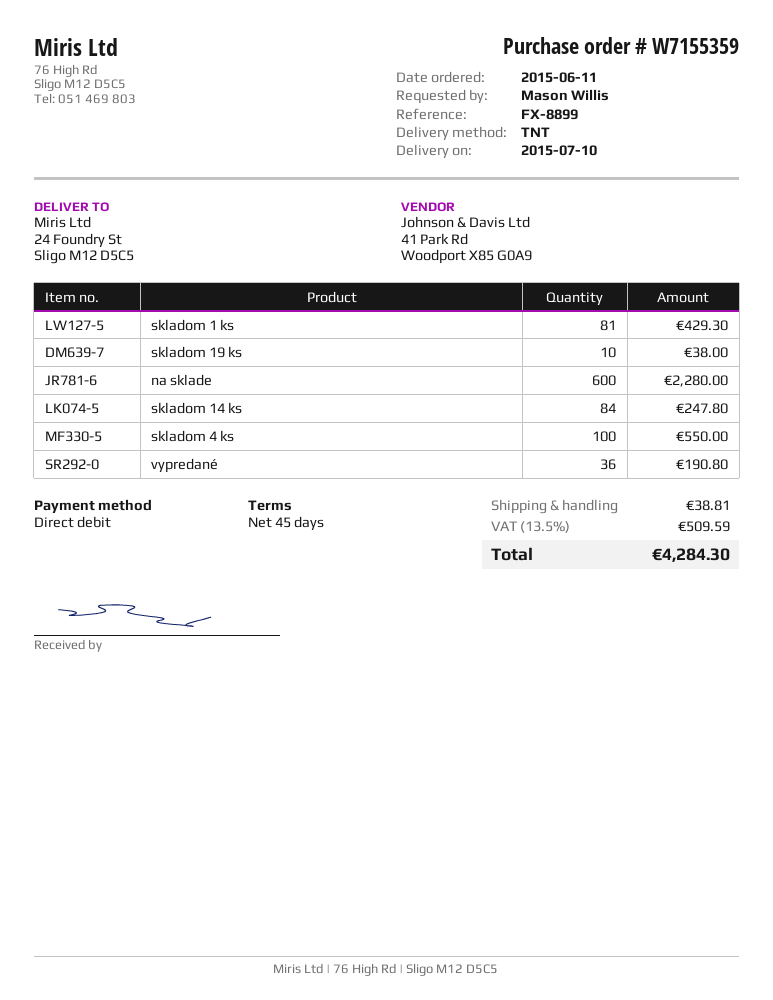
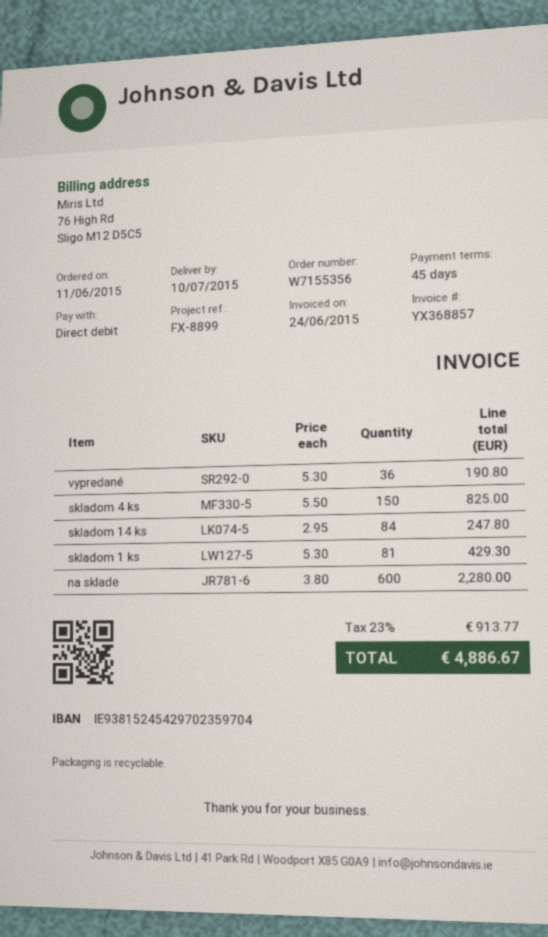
order number: W7155359 -> W7155356
skladom 19 ks: 10 for 38.00 -> none
skladom 4 ks: 100 for 550.00 -> 150 for 825.00
shipping: 38.81 -> none
tax: 13.5% = 509.59 -> 23% = 913.77
total: 4284.30 -> 4886.67

